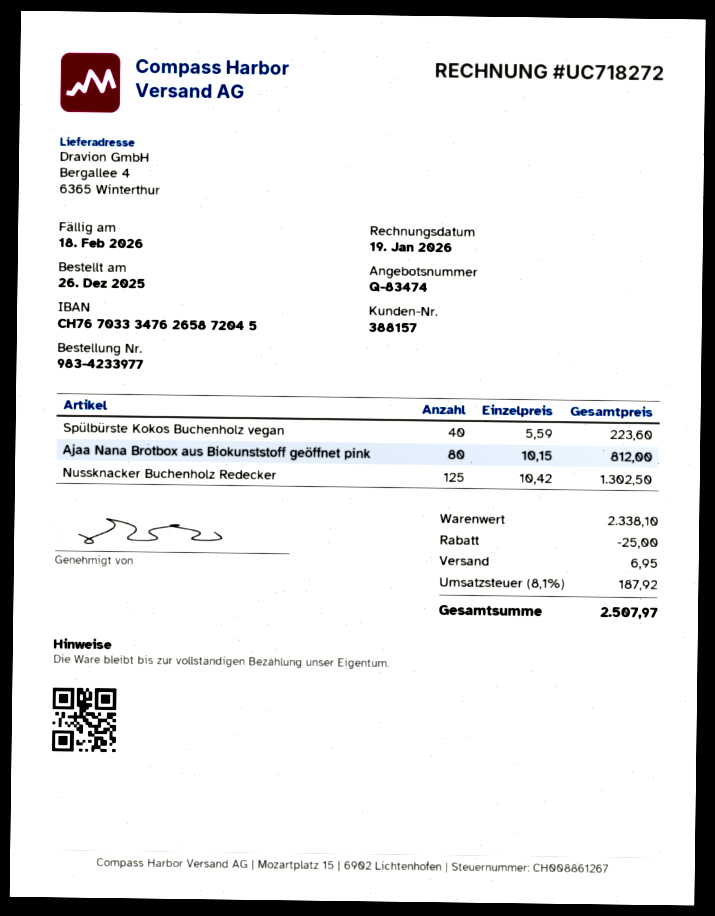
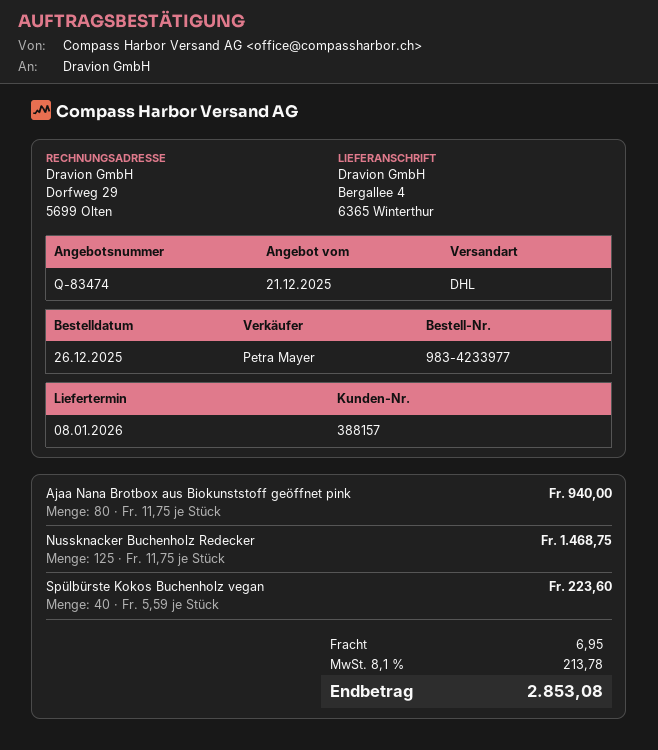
Ajaa Nana Brotbox aus Biokunststoff geöffnet pink: 80 x 10.15 = 812.00 -> 80 x 11.75 = 940.00
Nussknacker Buchenholz Redecker: 125 x 10.42 = 1302.50 -> 125 x 11.75 = 1468.75
discount: 25.00 -> none
tax: 8.1% = 187.92 -> 8.1% = 213.78
total: 2507.97 -> 2853.08

